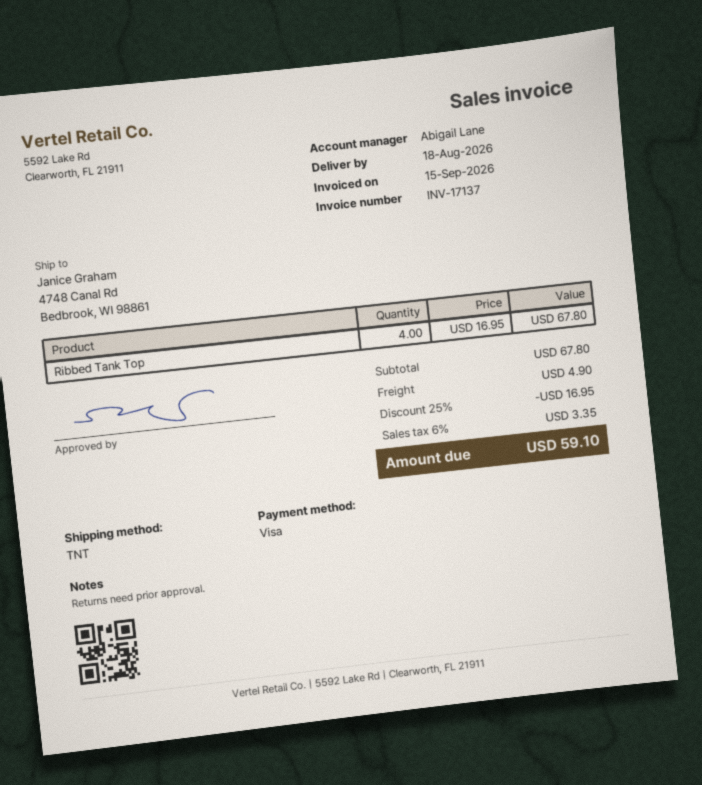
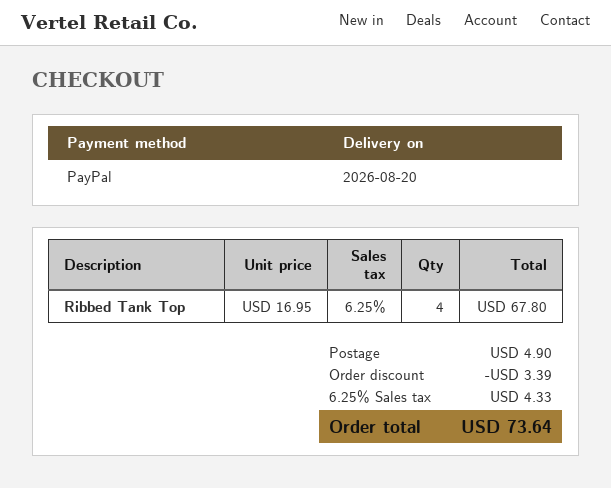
delivery date: 2026-08-18 -> 2026-08-20
payment method: Visa -> PayPal
discount: 16.95 -> 3.39
tax: 6% = 3.35 -> 6.25% = 4.33
total: 59.10 -> 73.64

